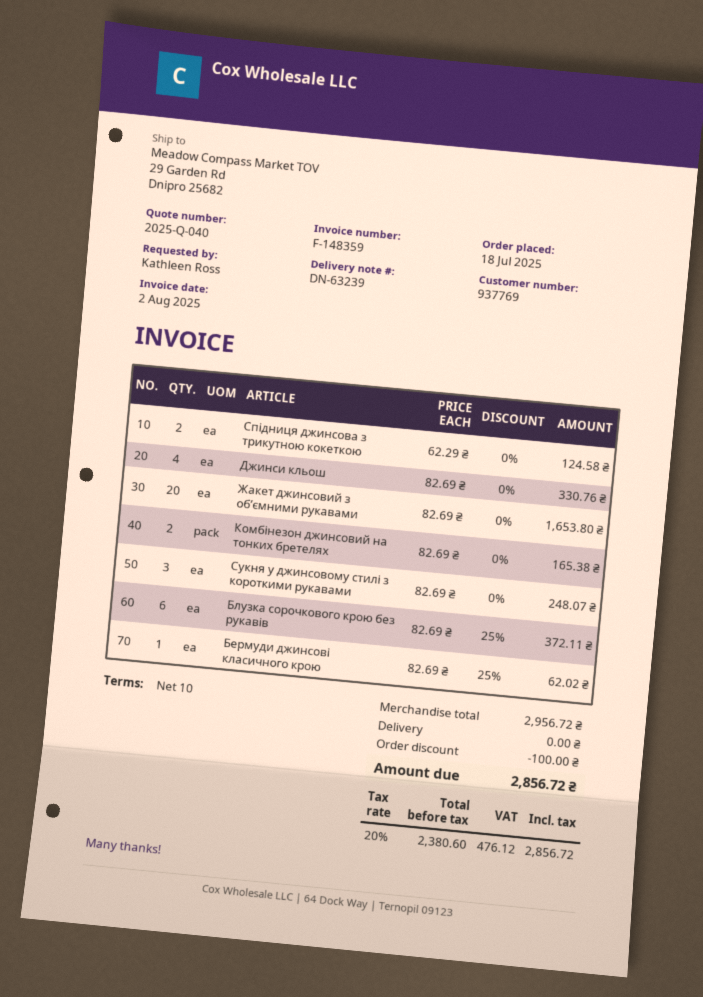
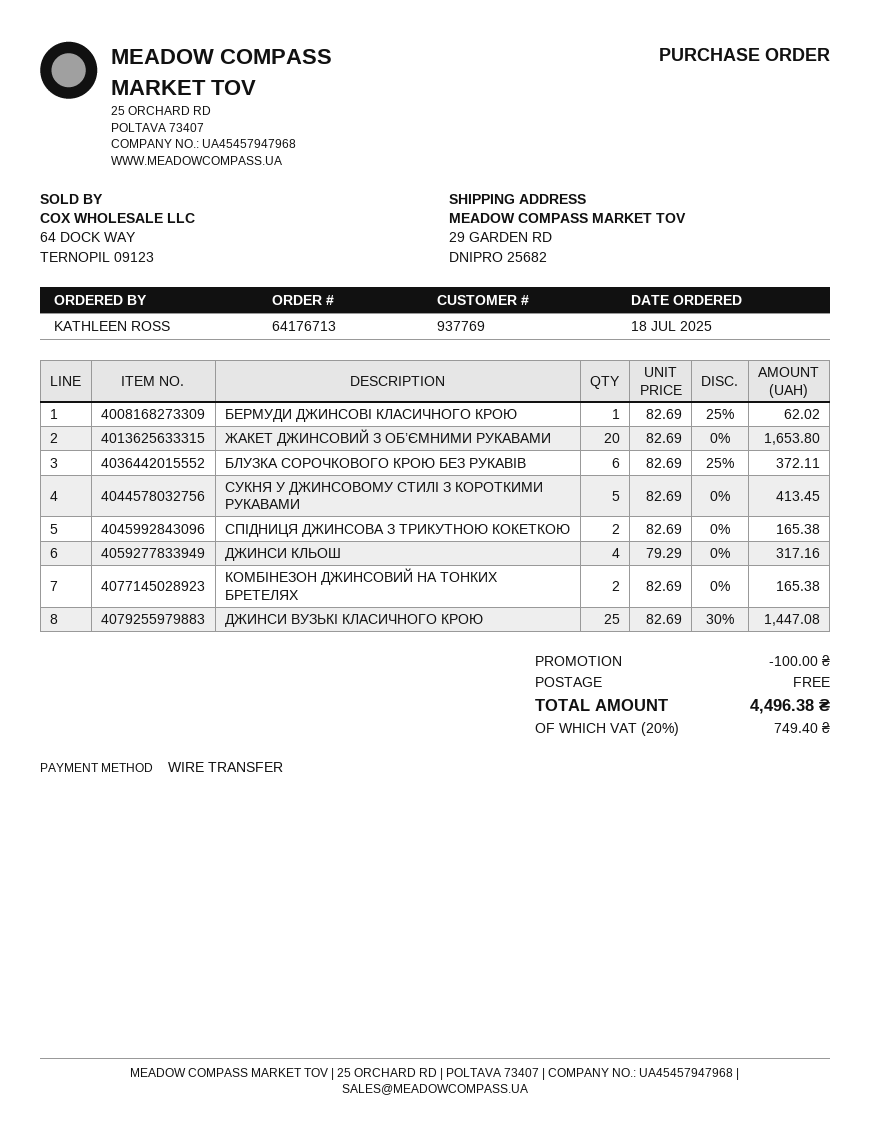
Спідниця джинсова з трикутною кокеткою: 2 x 62.29 = 124.58 -> 2 x 82.69 = 165.38
Джинси кльош: 4 x 82.69 = 330.76 -> 4 x 79.29 = 317.16
Сукня у джинсовому стилі з короткими рукавами: 3 x 82.69 = 248.07 -> 5 x 82.69 = 413.45
ДЖИНСИ ВУЗЬКІ КЛАСИЧНОГО КРОЮ: none -> 25 x 82.69 - 30% = 1447.08
tax: 20% = 476.12 -> 20% = 749.40
total: 2856.72 -> 4496.38

